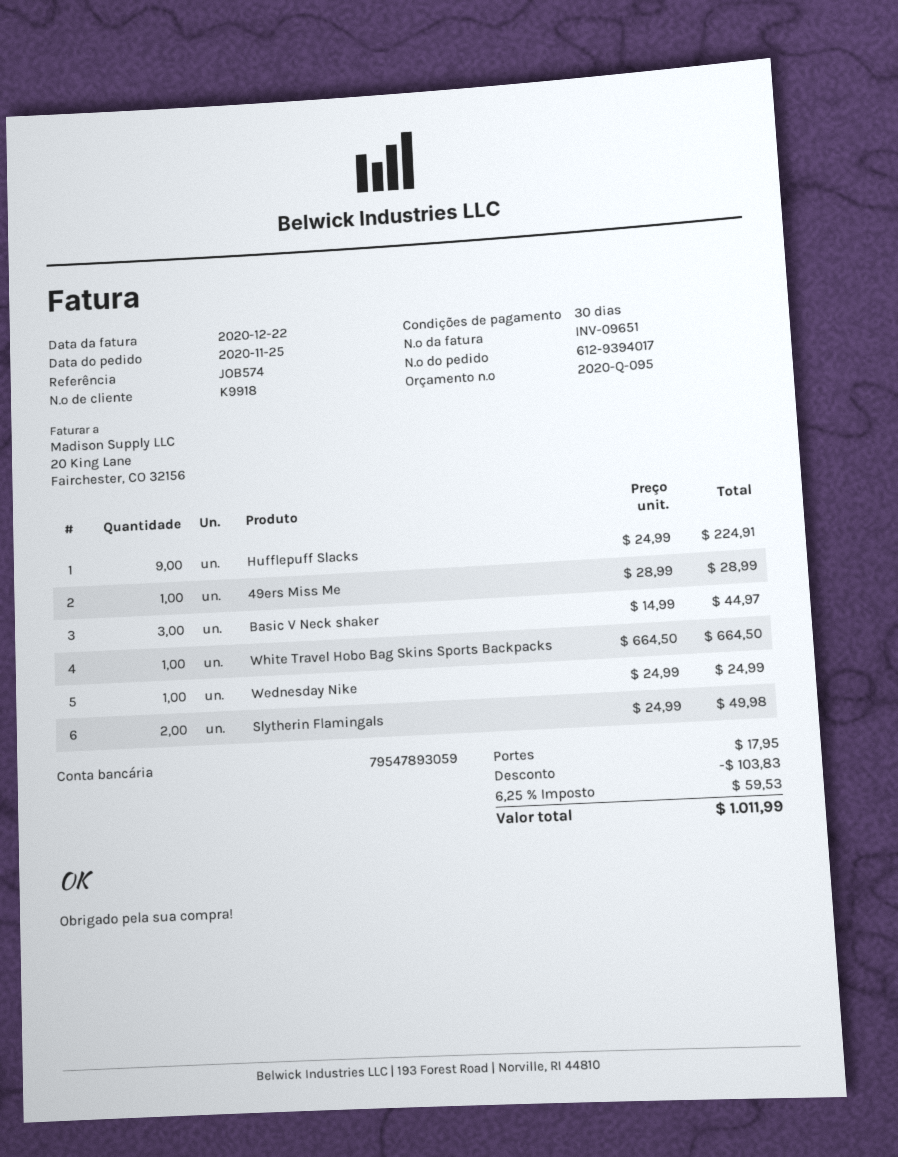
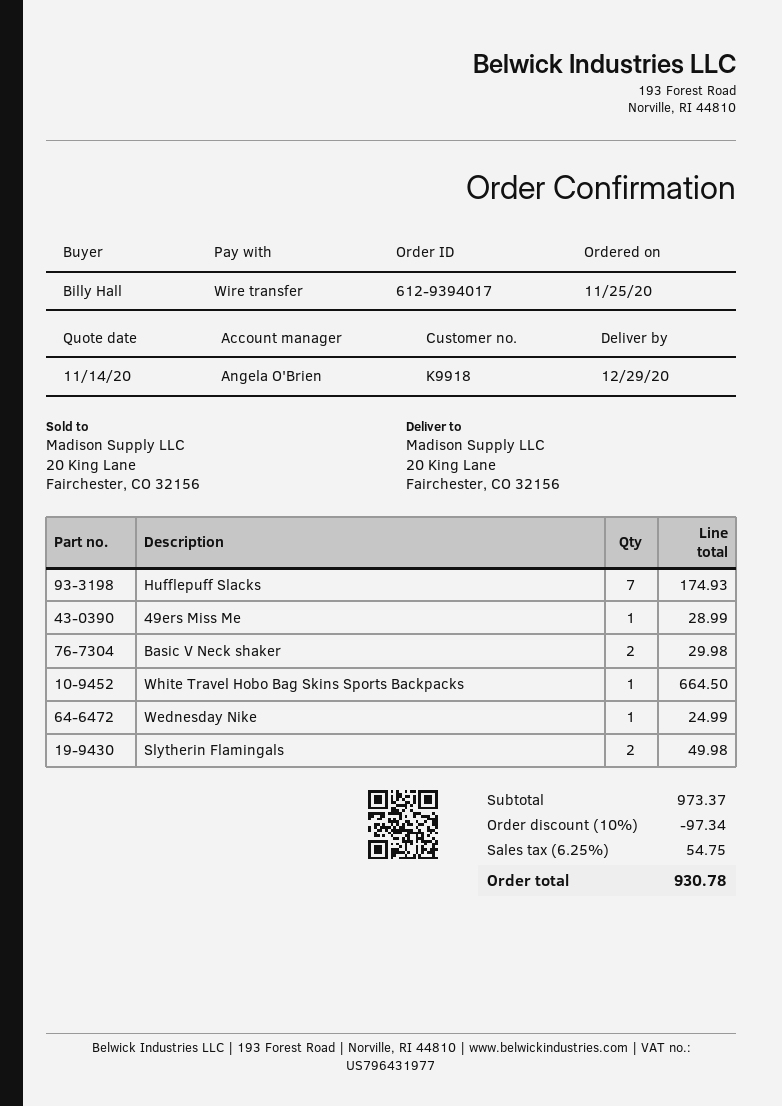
Hufflepuff Slacks: 9 for 224.91 -> 7 for 174.93
Basic V Neck shaker: 3 for 44.97 -> 2 for 29.98
discount: 103.83 -> 97.34
shipping: 17.95 -> none
tax: 6.25% = 59.53 -> 6.25% = 54.75
total: 1011.99 -> 930.78

